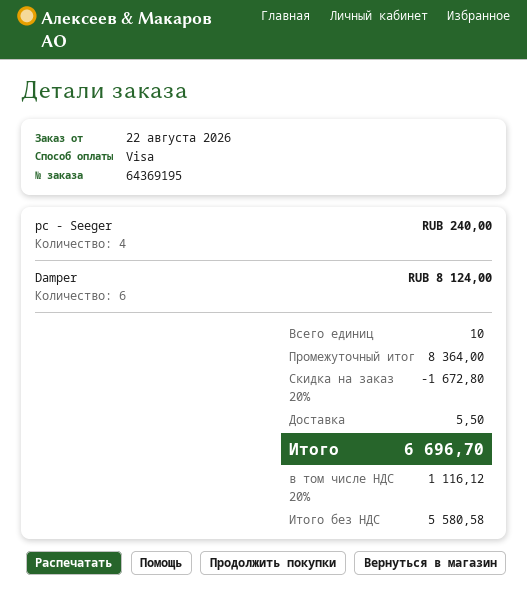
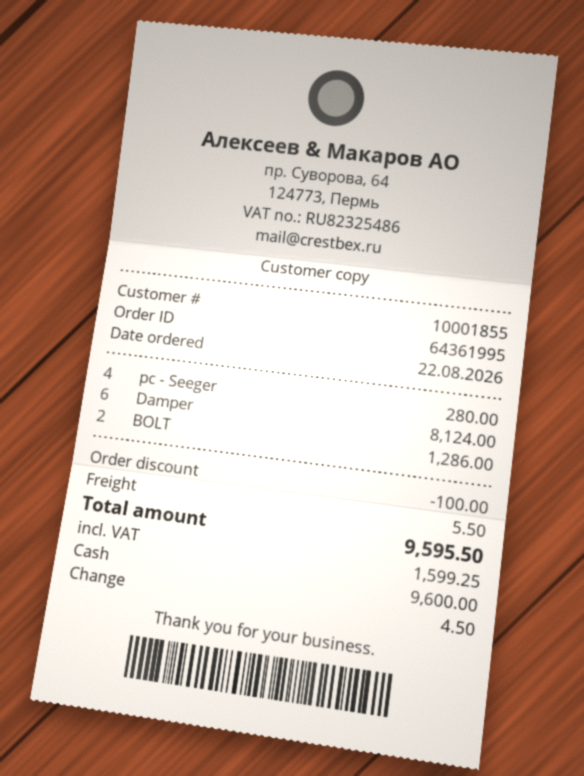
order number: 64369195 -> 64361995
payment method: Visa -> cash
pc - Seeger: 4 for 240.00 -> 4 for 280.00
BOLT: none -> 2 for 1286.00
discount: 1672.80 -> 100.00
tax: 1116.12 -> 1599.25
total: 6696.70 -> 9595.50

